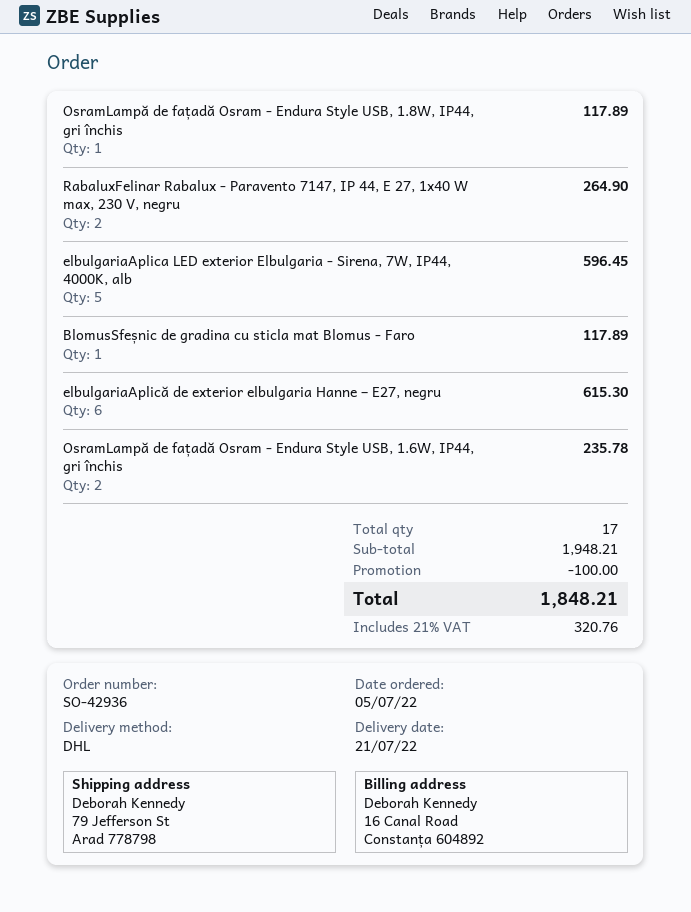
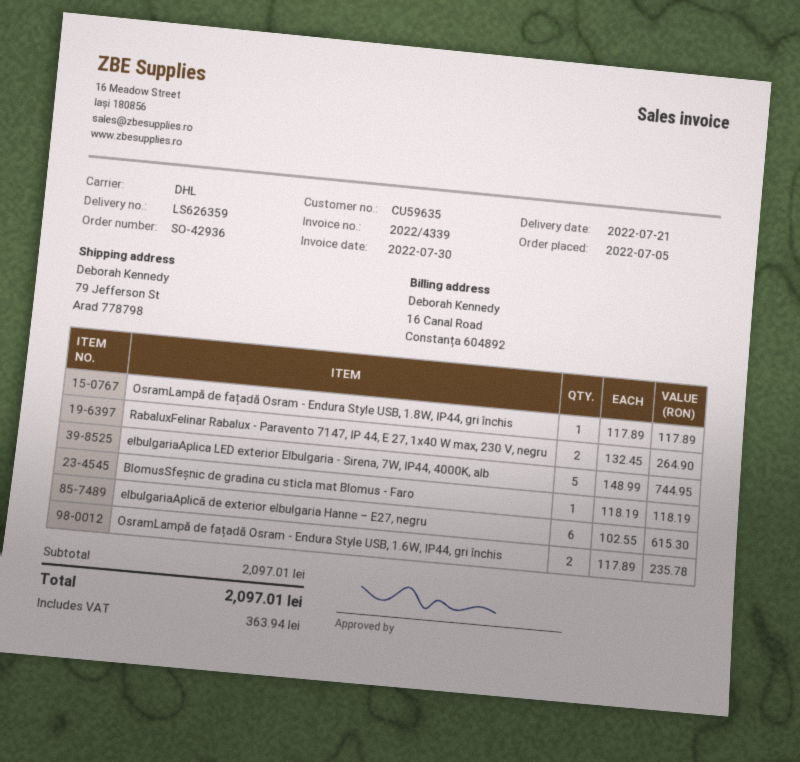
elbulgariaAplica LED exterior Elbulgaria - Sirena, 7W, IP44, 4000K, alb: 5 for 596.45 -> 5 for 744.95
BlomusSfeșnic de gradina cu sticla mat Blomus - Faro: 1 for 117.89 -> 1 for 118.19
subtotal: 1948.21 -> 2097.01
discount: 100.00 -> none
tax: 320.76 -> 363.94
total: 1848.21 -> 2097.01

